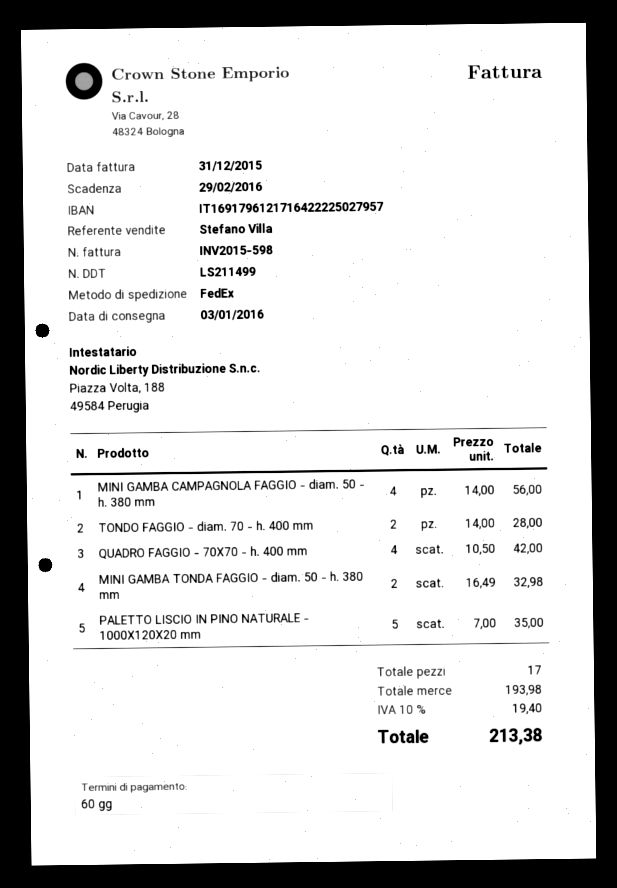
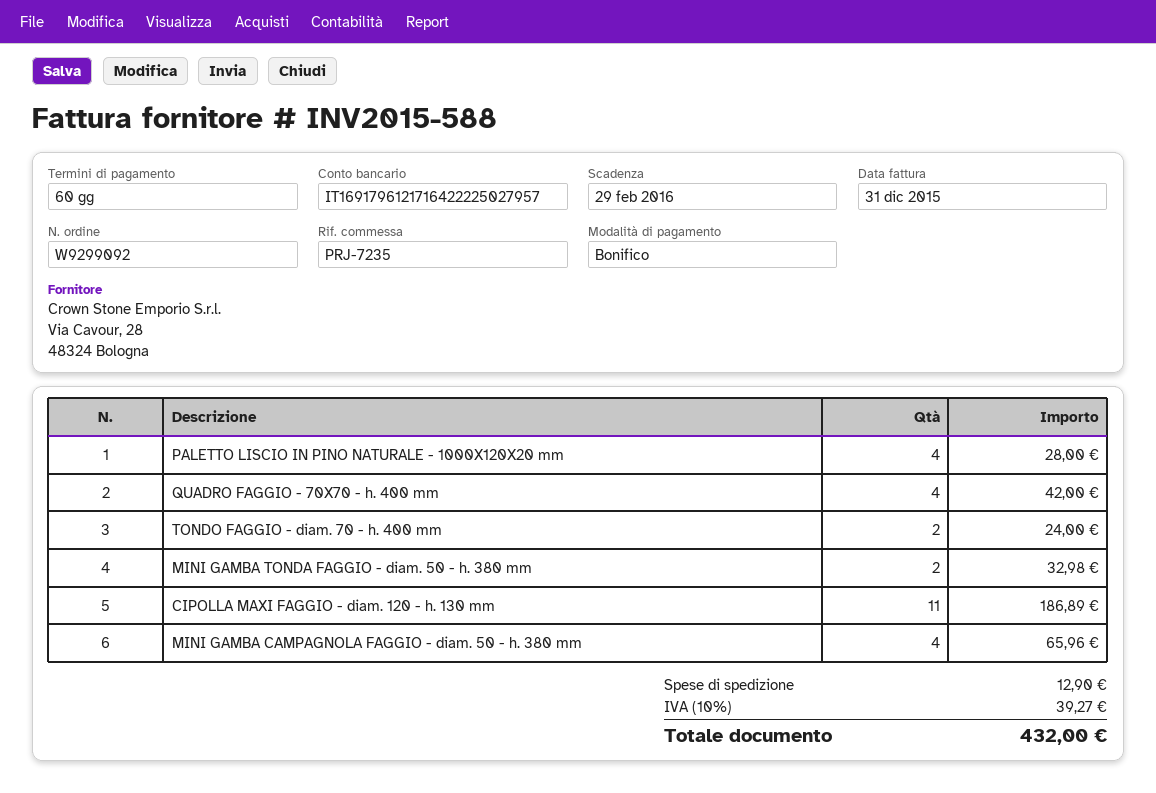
invoice number: INV2015-598 -> INV2015-588
MINI GAMBA CAMPAGNOLA FAGGIO - diam. 50 - h. 380 mm: 4 for 56.00 -> 4 for 65.96
TONDO FAGGIO - diam. 70 - h. 400 mm: 2 for 28.00 -> 2 for 24.00
PALETTO LISCIO IN PINO NATURALE - 1000X120X20 mm: 5 for 35.00 -> 4 for 28.00
CIPOLLA MAXI FAGGIO - diam. 120 - h. 130 mm: none -> 11 for 186.89
shipping: none -> 12.90
tax: 10% = 19.40 -> 10% = 39.27
total: 213.38 -> 432.00

